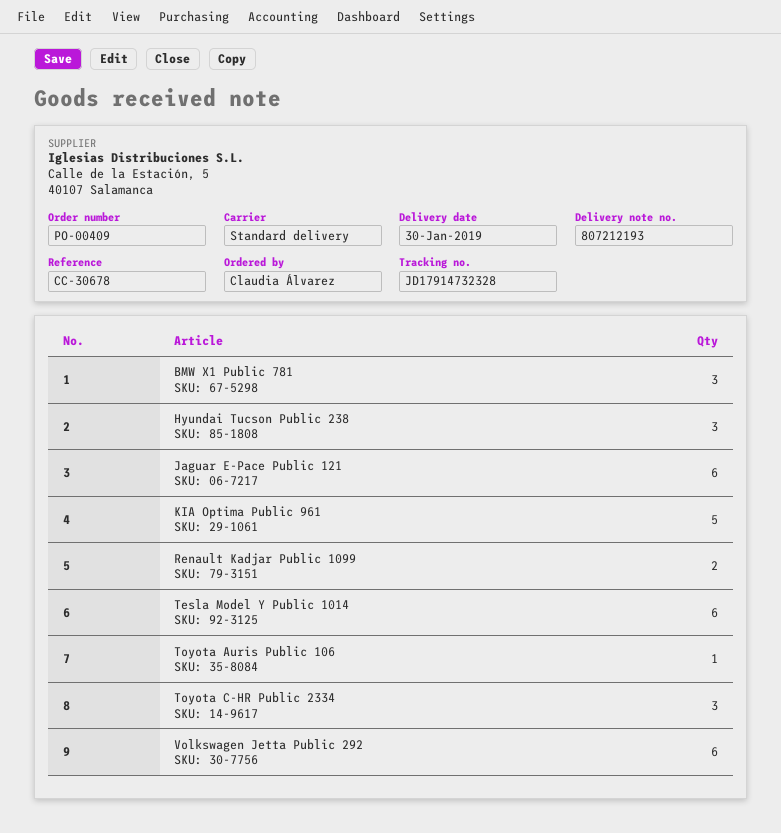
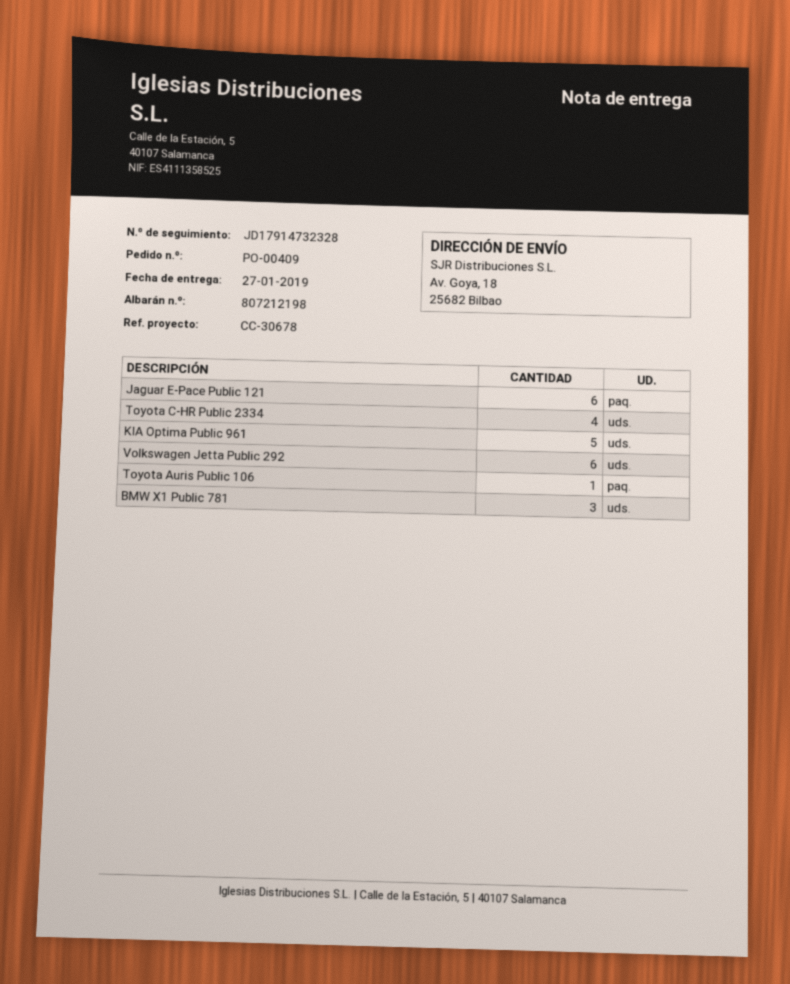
delivery note number: 807212193 -> 807212198
delivery date: 2019-01-30 -> 2019-01-27
Hyundai Tucson Public 238: 3 -> none
Renault Kadjar Public 1099: 2 -> none
Tesla Model Y Public 1014: 6 -> none
Toyota C-HR Public 2334: 3 -> 4

